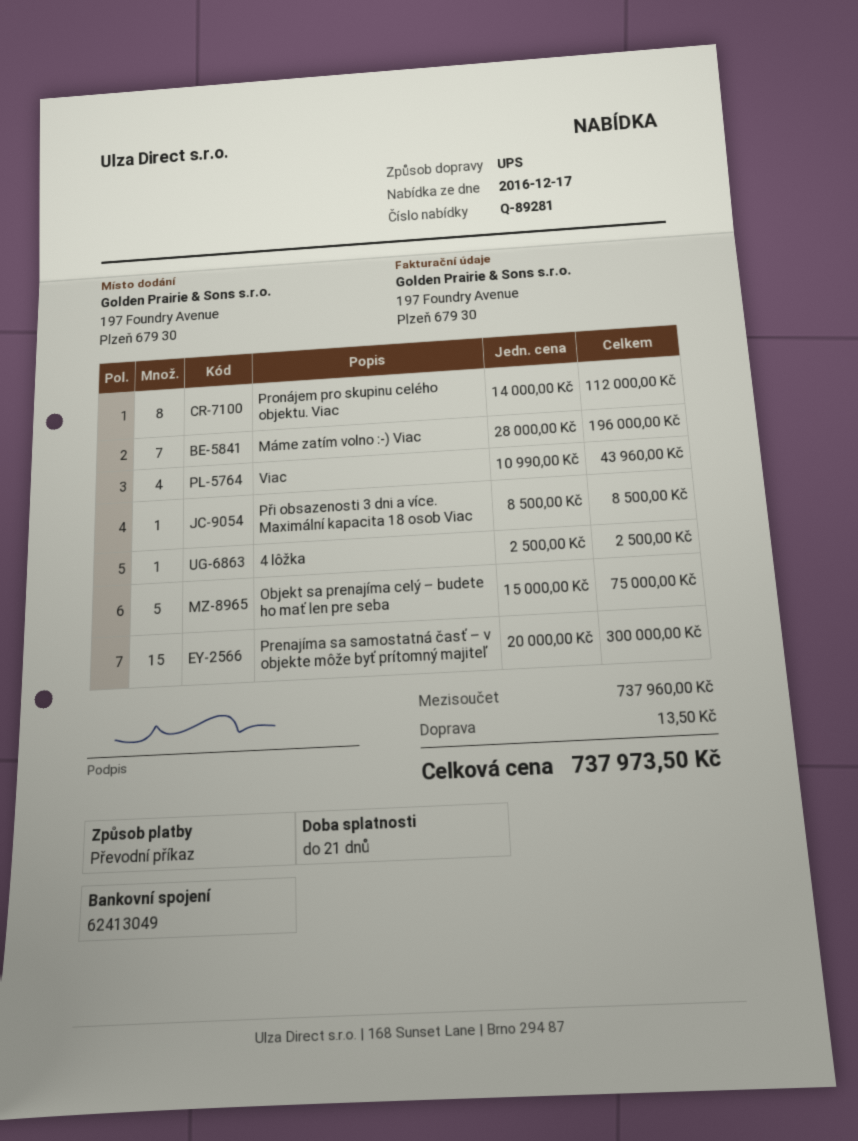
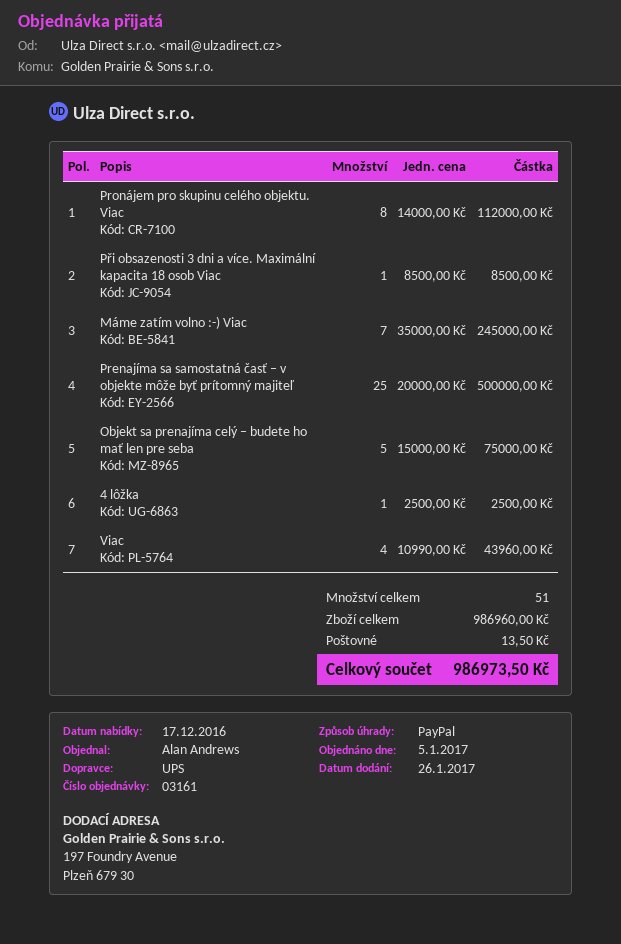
payment method: bank transfer -> PayPal
Máme zatím volno :-) Viac: 7 x 28000.00 = 196000.00 -> 7 x 35000.00 = 245000.00
Prenajíma sa samostatná časť – v objekte môže byť prítomný majiteľ: 15 x 20000.00 = 300000.00 -> 25 x 20000.00 = 500000.00
subtotal: 737960.00 -> 986960.00
total: 737973.50 -> 986973.50

